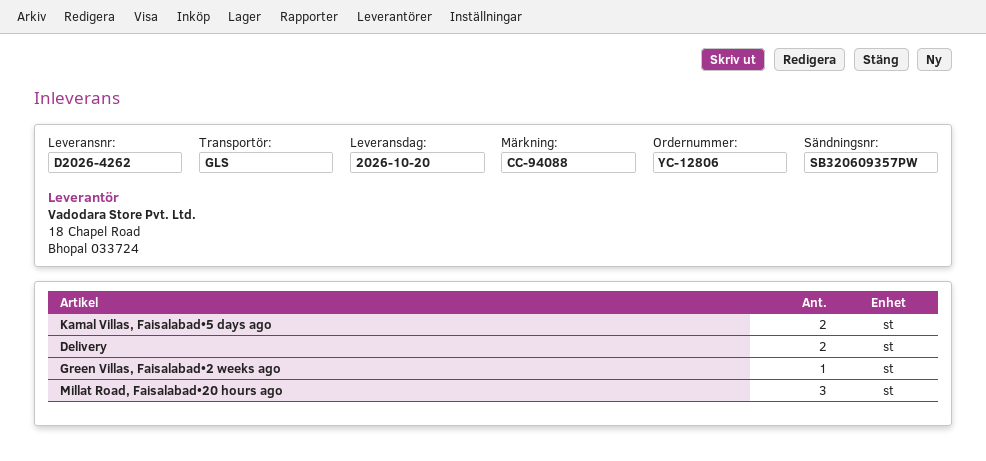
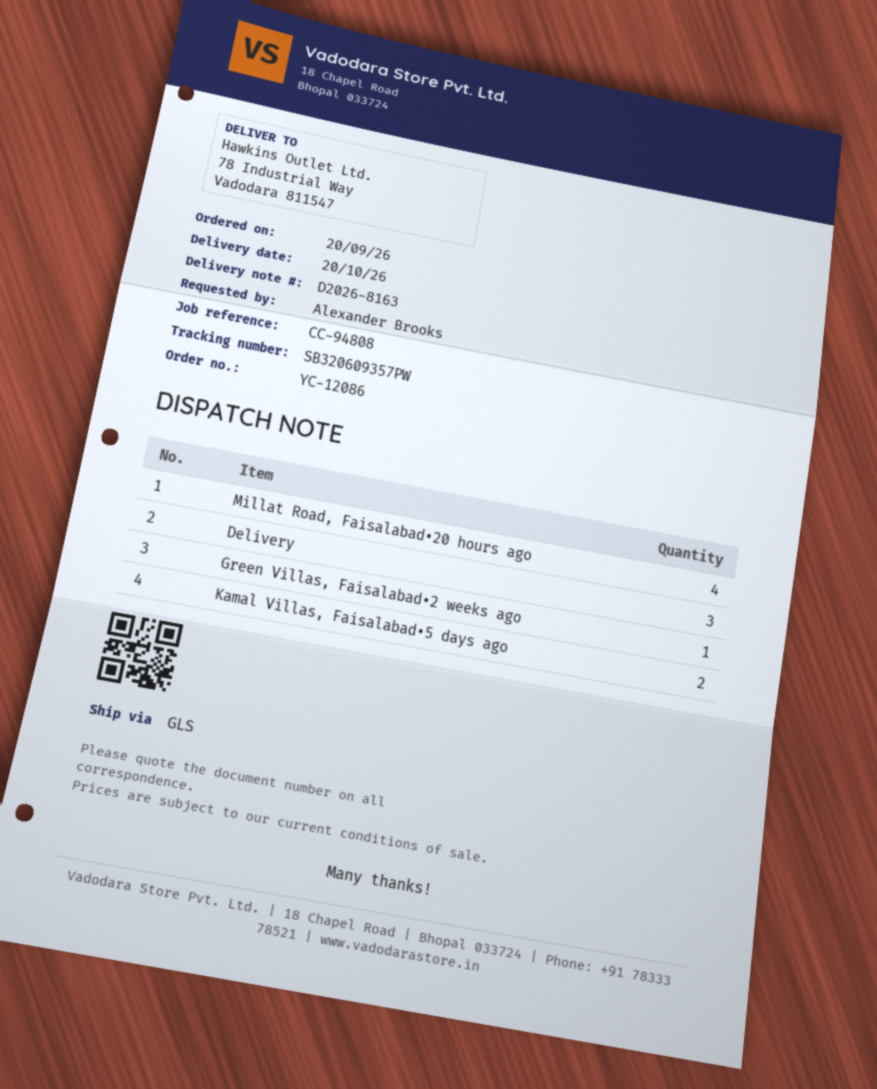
order number: YC-12806 -> YC-12086
delivery note number: D2026-4262 -> D2026-8163
reference: CC-94088 -> CC-94808
Delivery: 2 -> 3
Millat Road, Faisalabad•20 hours ago: 3 -> 4

